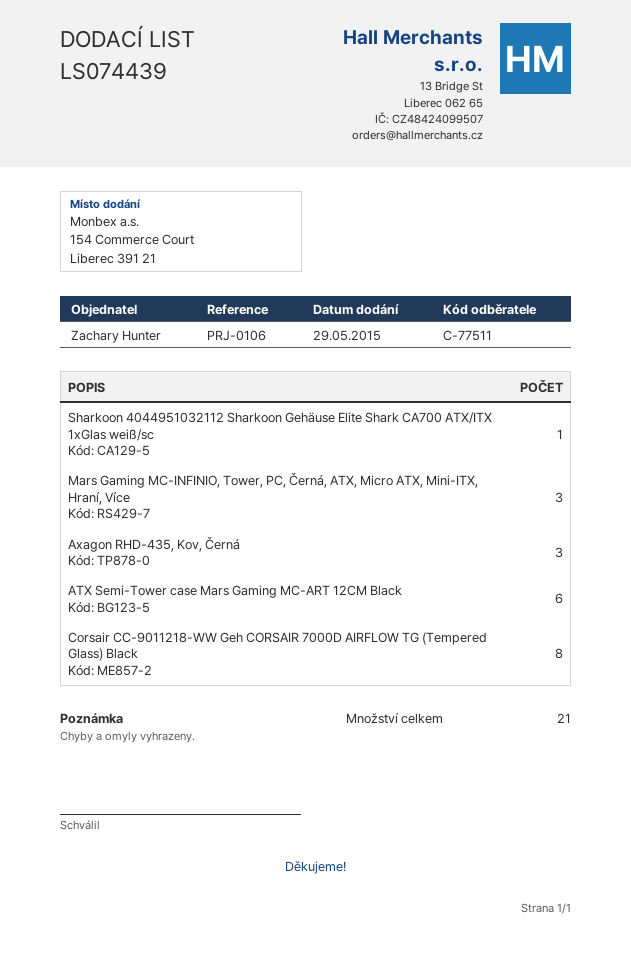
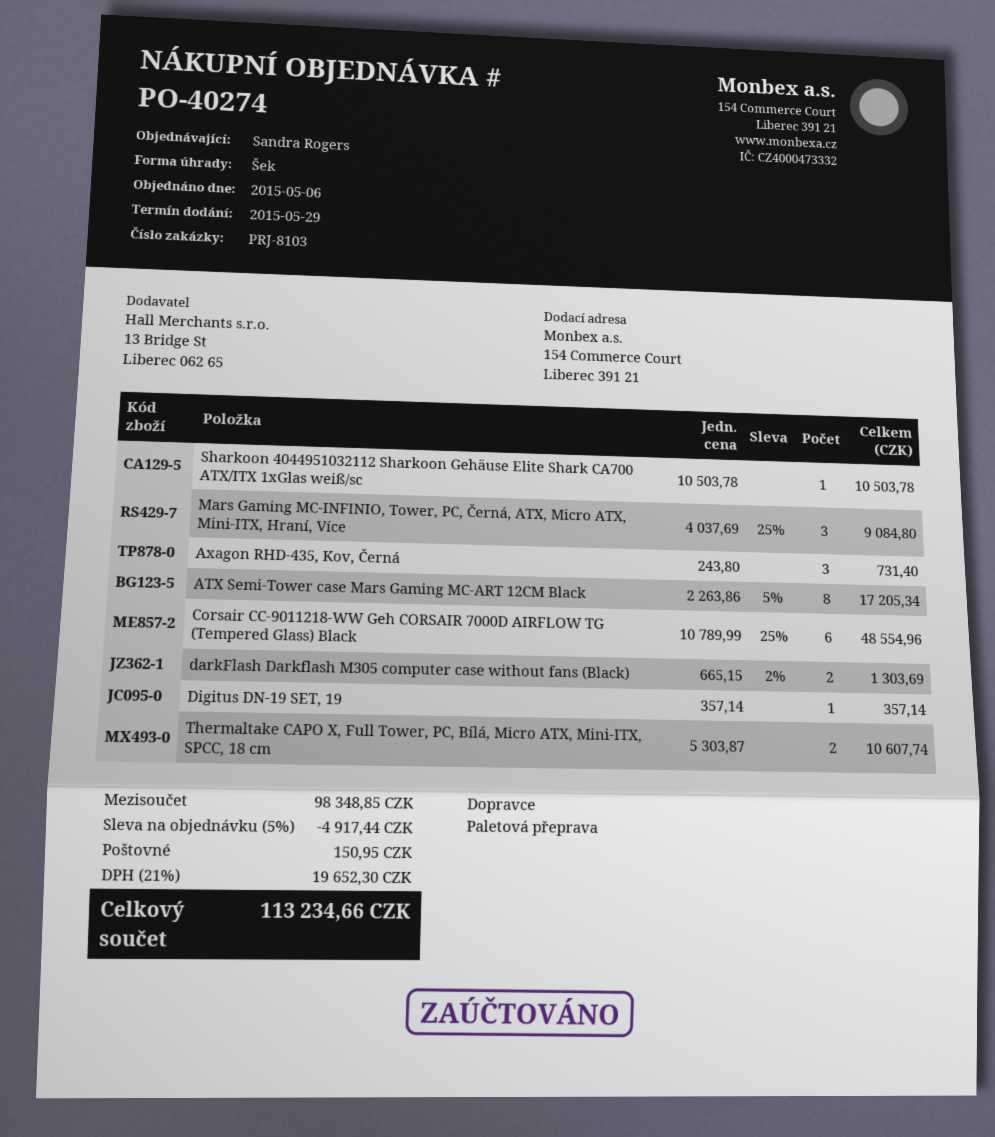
reference: PRJ-0106 -> PRJ-8103
ordered by: Zachary Hunter -> Sandra Rogers
ATX Semi-Tower case Mars Gaming MC-ART 12CM Black: 6 -> 8
Corsair CC-9011218-WW Geh CORSAIR 7000D AIRFLOW TG (Tempered Glass) Black: 8 -> 6
darkFlash Darkflash M305 computer case without fans (Black): none -> 2
Digitus DN-19 SET, 19: none -> 1
Thermaltake CAPO X, Full Tower, PC, Bílá, Micro ATX, Mini-ITX, SPCC, 18 cm: none -> 2

